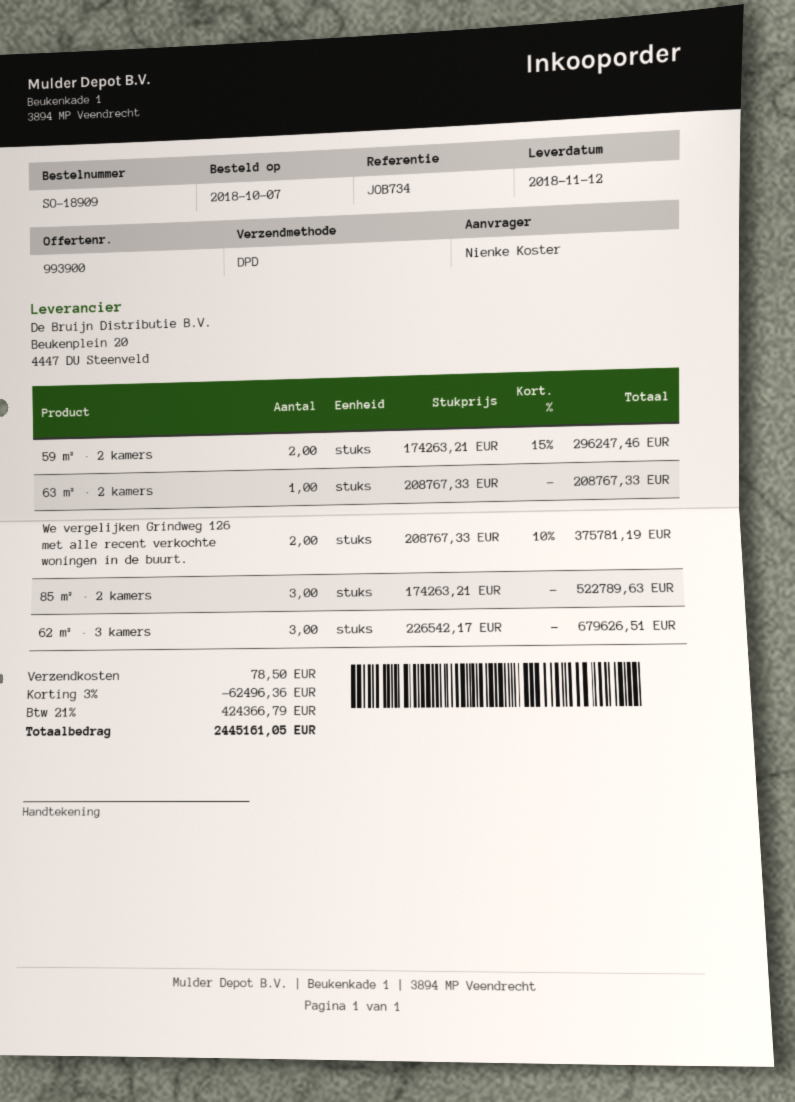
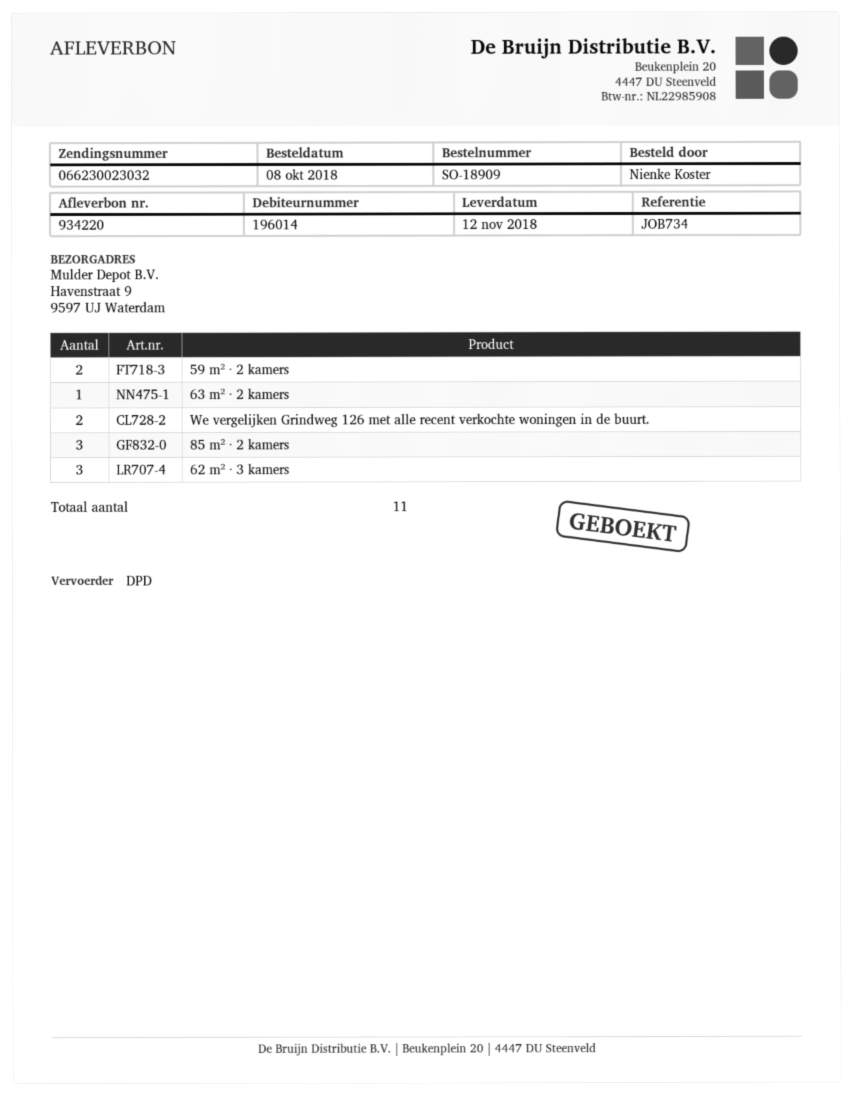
order date: 2018-10-07 -> 2018-10-08

